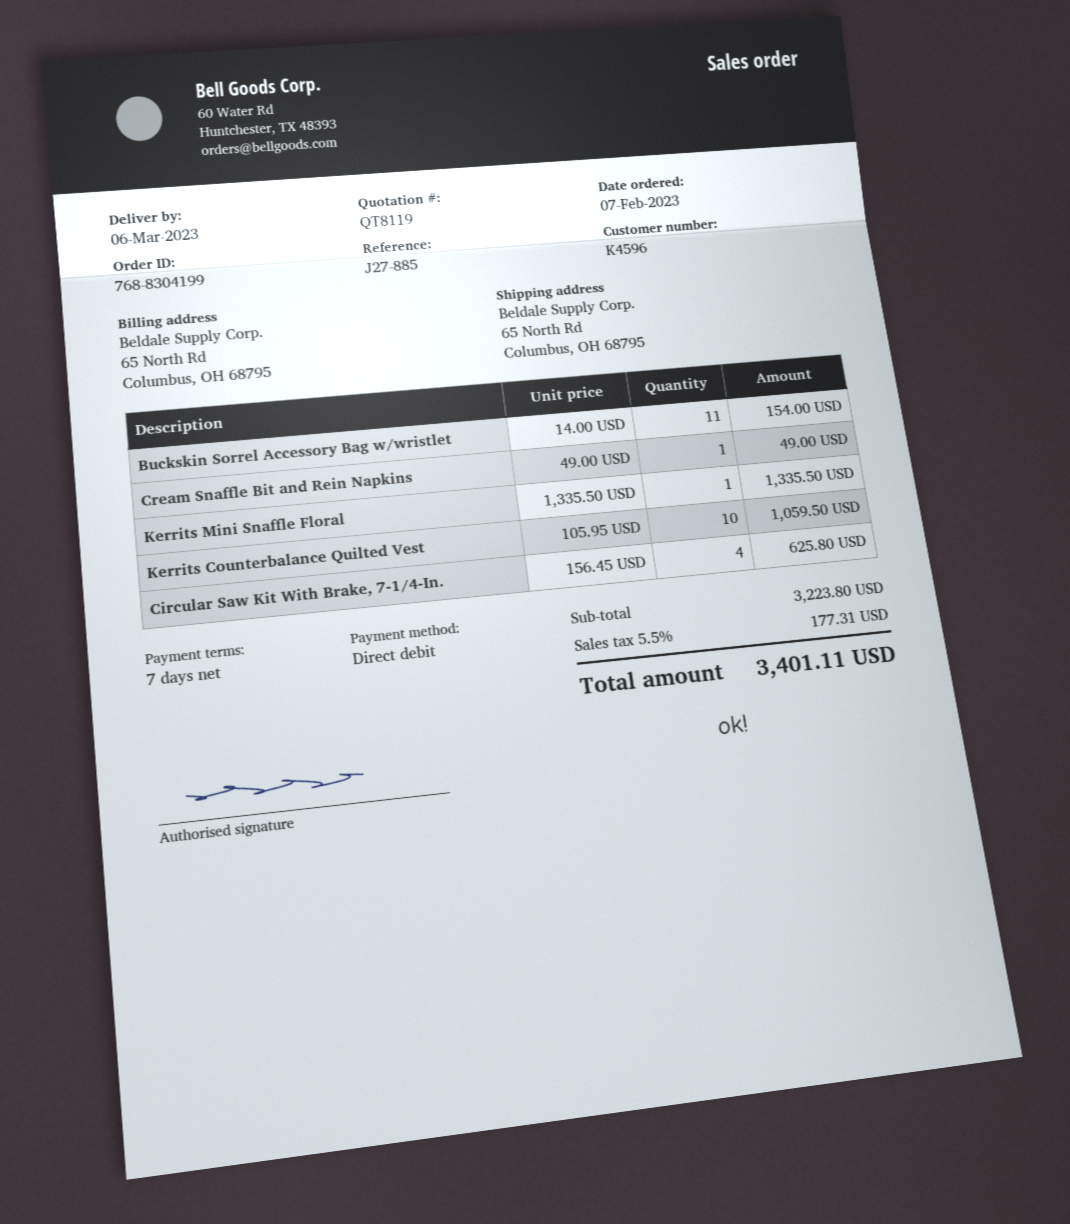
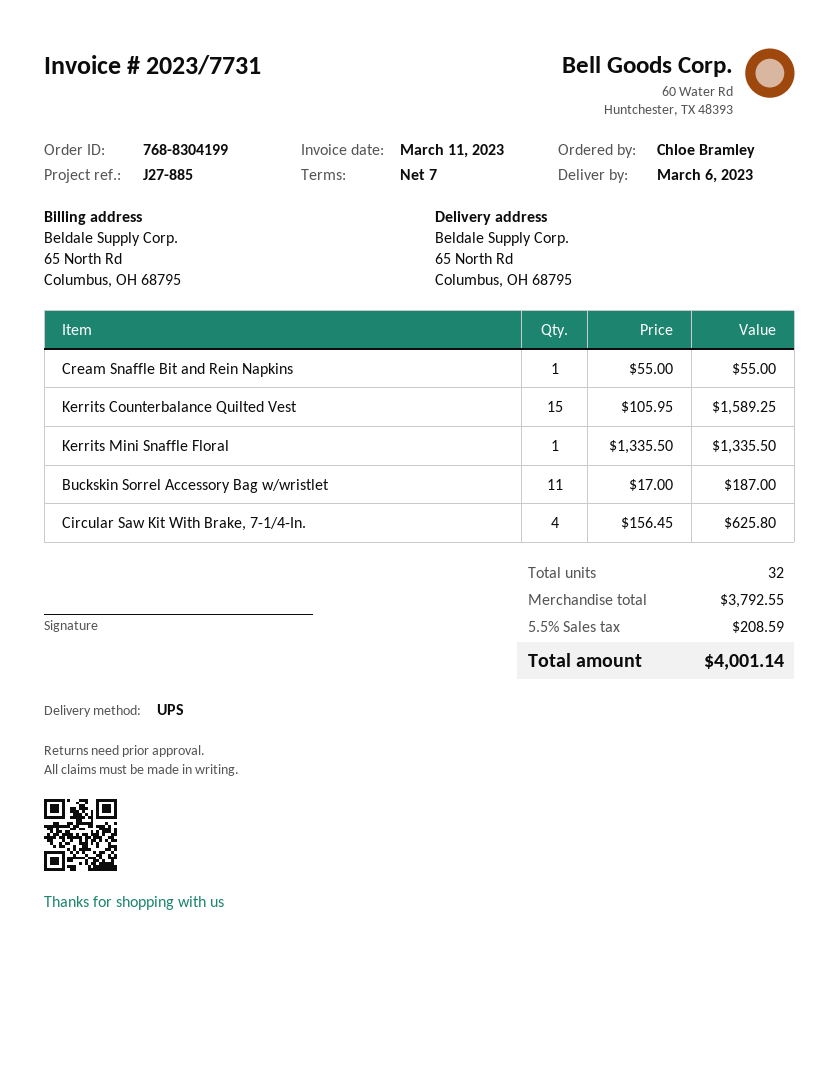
Buckskin Sorrel Accessory Bag w/wristlet: 11 x 14.00 = 154.00 -> 11 x 17.00 = 187.00
Cream Snaffle Bit and Rein Napkins: 1 x 49.00 = 49.00 -> 1 x 55.00 = 55.00
Kerrits Counterbalance Quilted Vest: 10 x 105.95 = 1059.50 -> 15 x 105.95 = 1589.25
subtotal: 3223.80 -> 3792.55
tax: 5.5% = 177.31 -> 5.5% = 208.59
total: 3401.11 -> 4001.14

